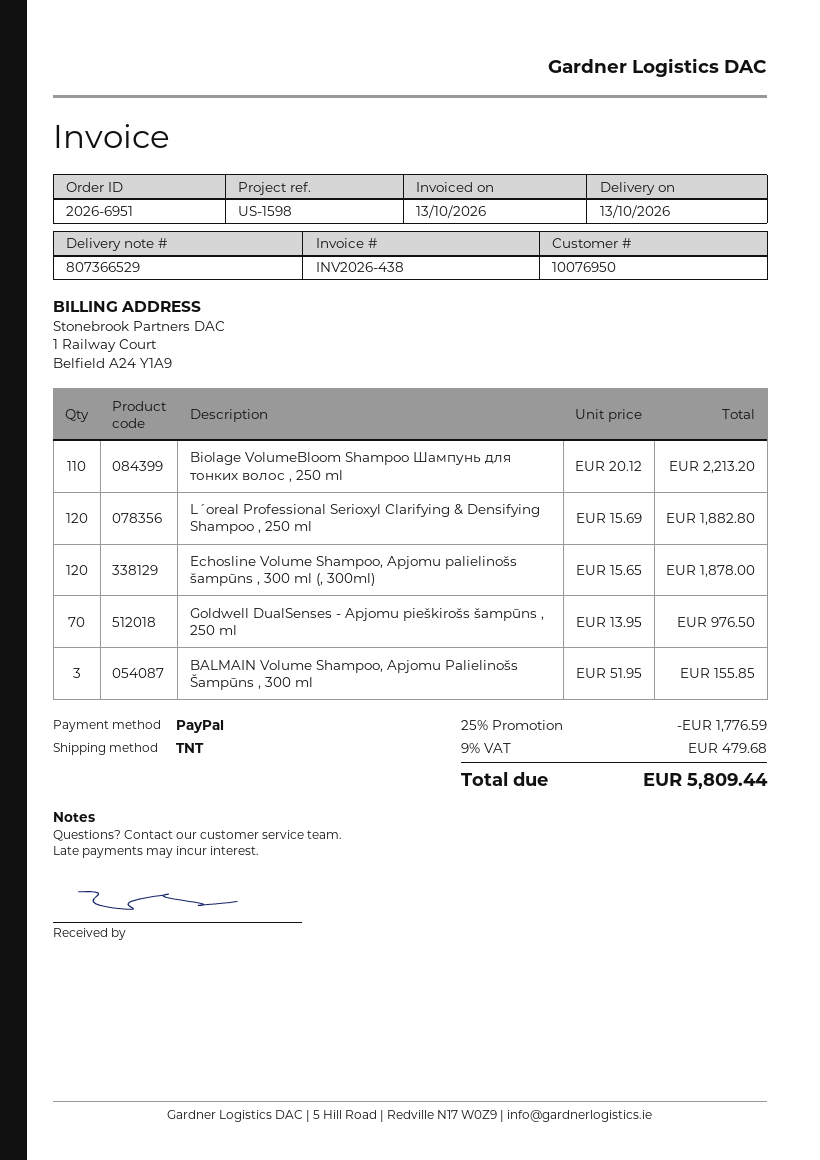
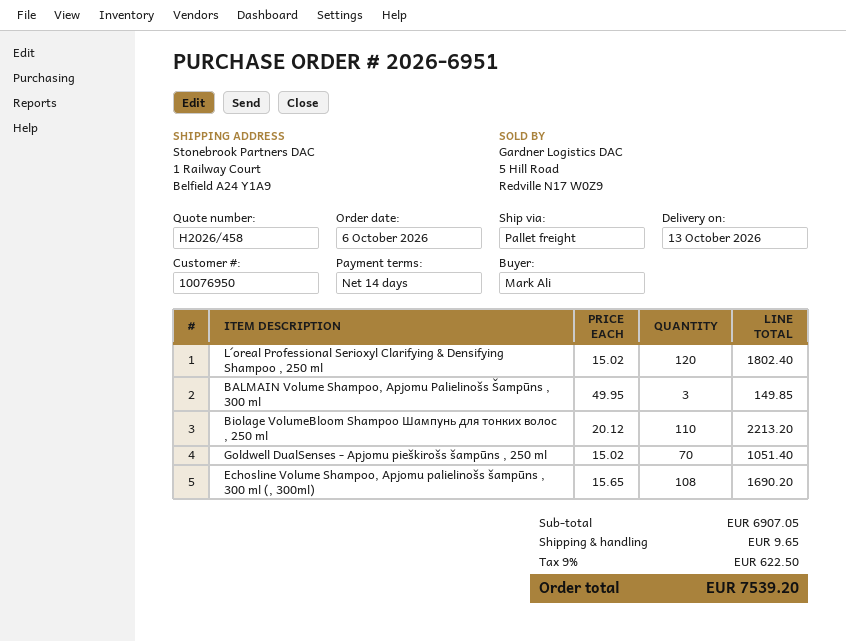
shipping method: TNT -> pallet freight
L´oreal Professional Serioxyl Clarifying & Densifying Shampoo , 250 ml: 120 x 15.69 = 1882.80 -> 120 x 15.02 = 1802.40
Echosline Volume Shampoo, Apjomu palielinošs šampūns , 300 ml (, 300ml): 120 x 15.65 = 1878.00 -> 108 x 15.65 = 1690.20
Goldwell DualSenses - Apjomu pieškirošs šampūns , 250 ml: 70 x 13.95 = 976.50 -> 70 x 15.02 = 1051.40
BALMAIN Volume Shampoo, Apjomu Palielinošs Šampūns , 300 ml: 3 x 51.95 = 155.85 -> 3 x 49.95 = 149.85
discount: 25% = 1776.59 -> none
shipping: none -> 9.65
tax: 9% = 479.68 -> 9% = 622.50
total: 5809.44 -> 7539.20

